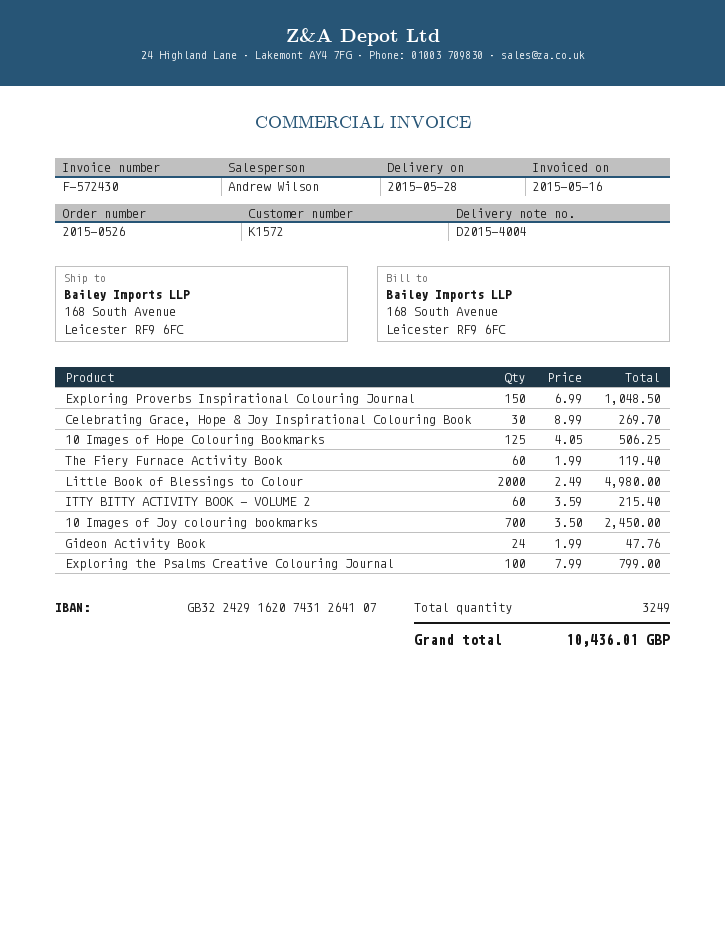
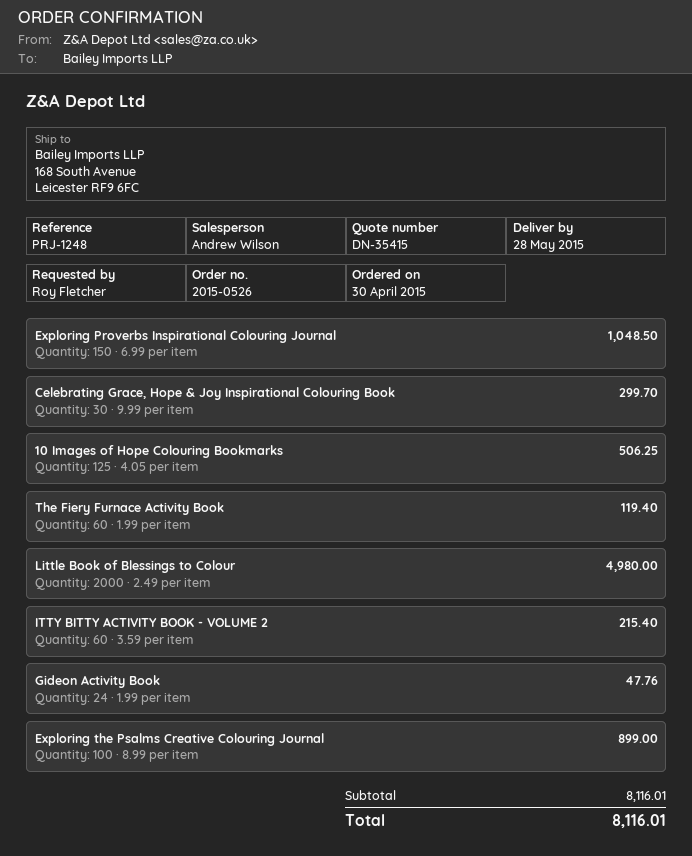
Celebrating Grace, Hope & Joy Inspirational Colouring Book: 30 x 8.99 = 269.70 -> 30 x 9.99 = 299.70
10 Images of Joy colouring bookmarks: 700 x 3.50 = 2450.00 -> none
Exploring the Psalms Creative Colouring Journal: 100 x 7.99 = 799.00 -> 100 x 8.99 = 899.00
total: 10436.01 -> 8116.01

